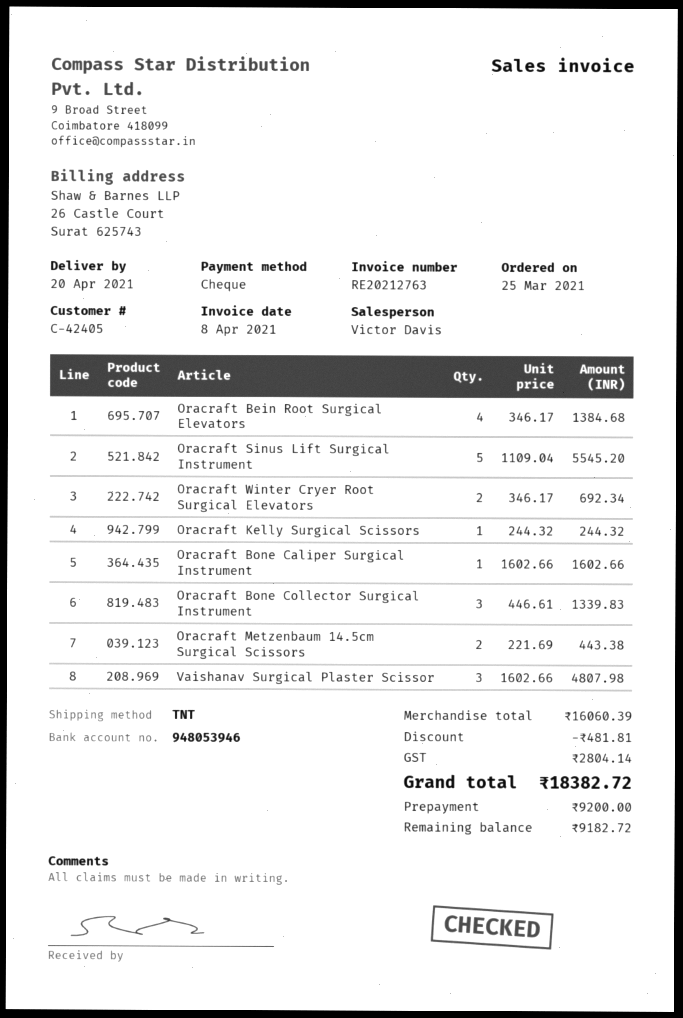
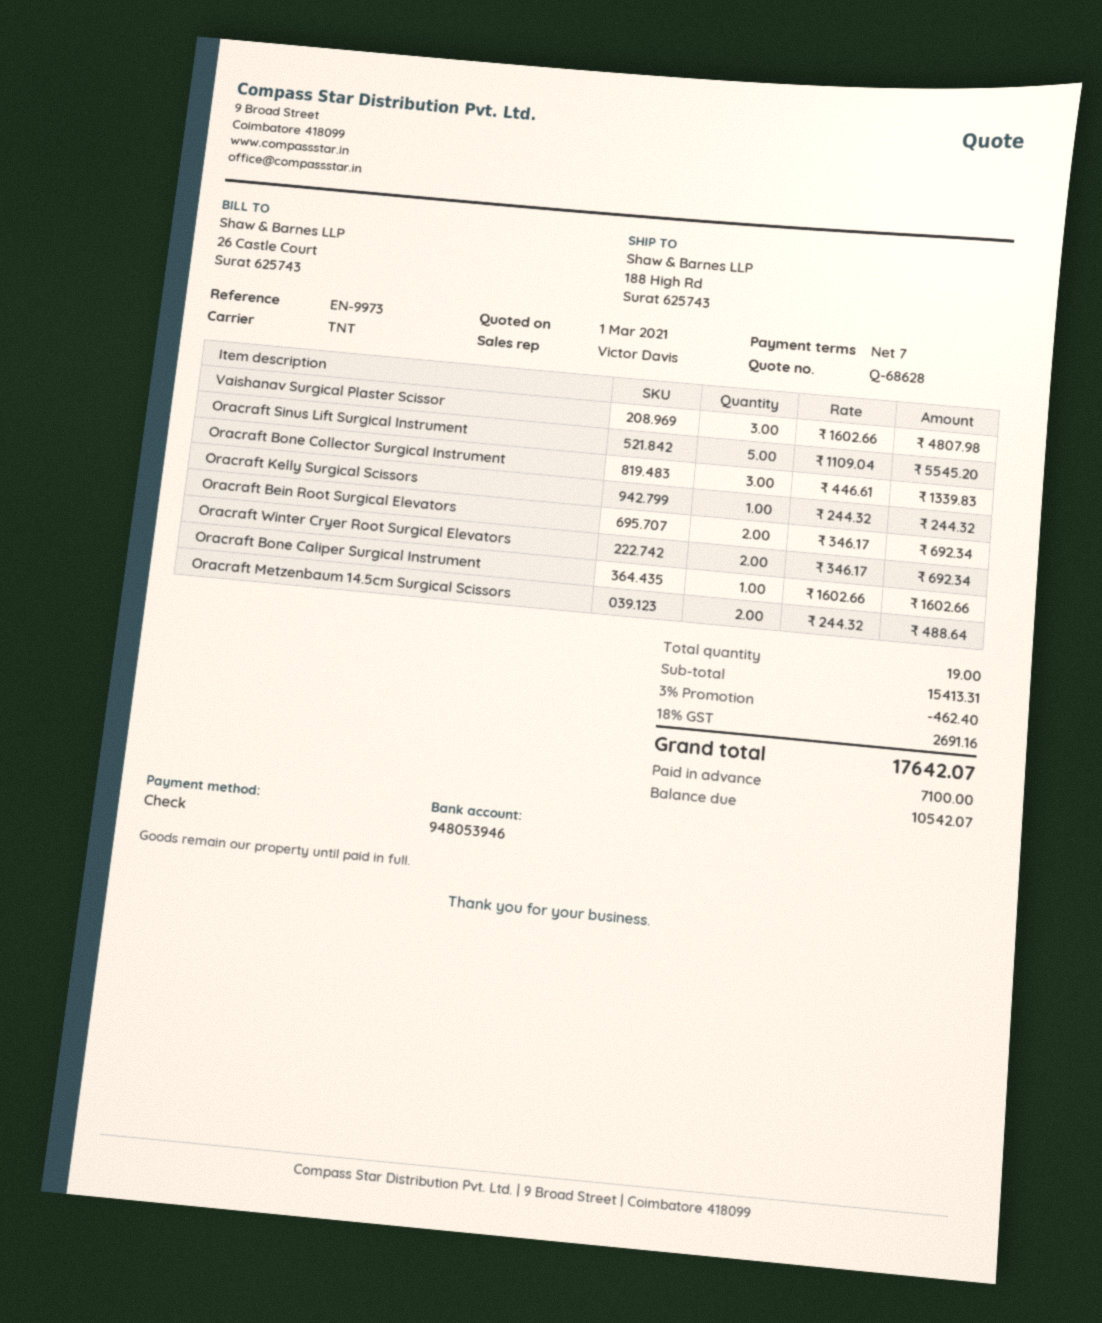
Oracraft Bein Root Surgical Elevators: 4 x 346.17 = 1384.68 -> 2 x 346.17 = 692.34
Oracraft Metzenbaum 14.5cm Surgical Scissors: 2 x 221.69 = 443.38 -> 2 x 244.32 = 488.64
subtotal: 16060.39 -> 15413.31
discount: 481.81 -> 462.40
tax: 2804.14 -> 2691.16
total: 18382.72 -> 17642.07
deposit: 9200.00 -> 7100.00
balance: 9182.72 -> 10542.07

